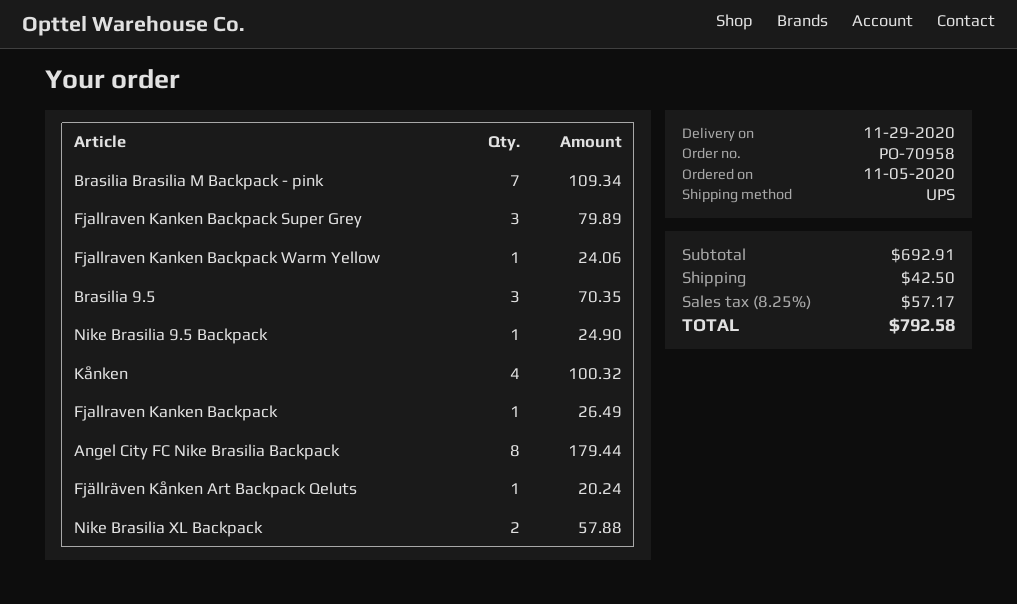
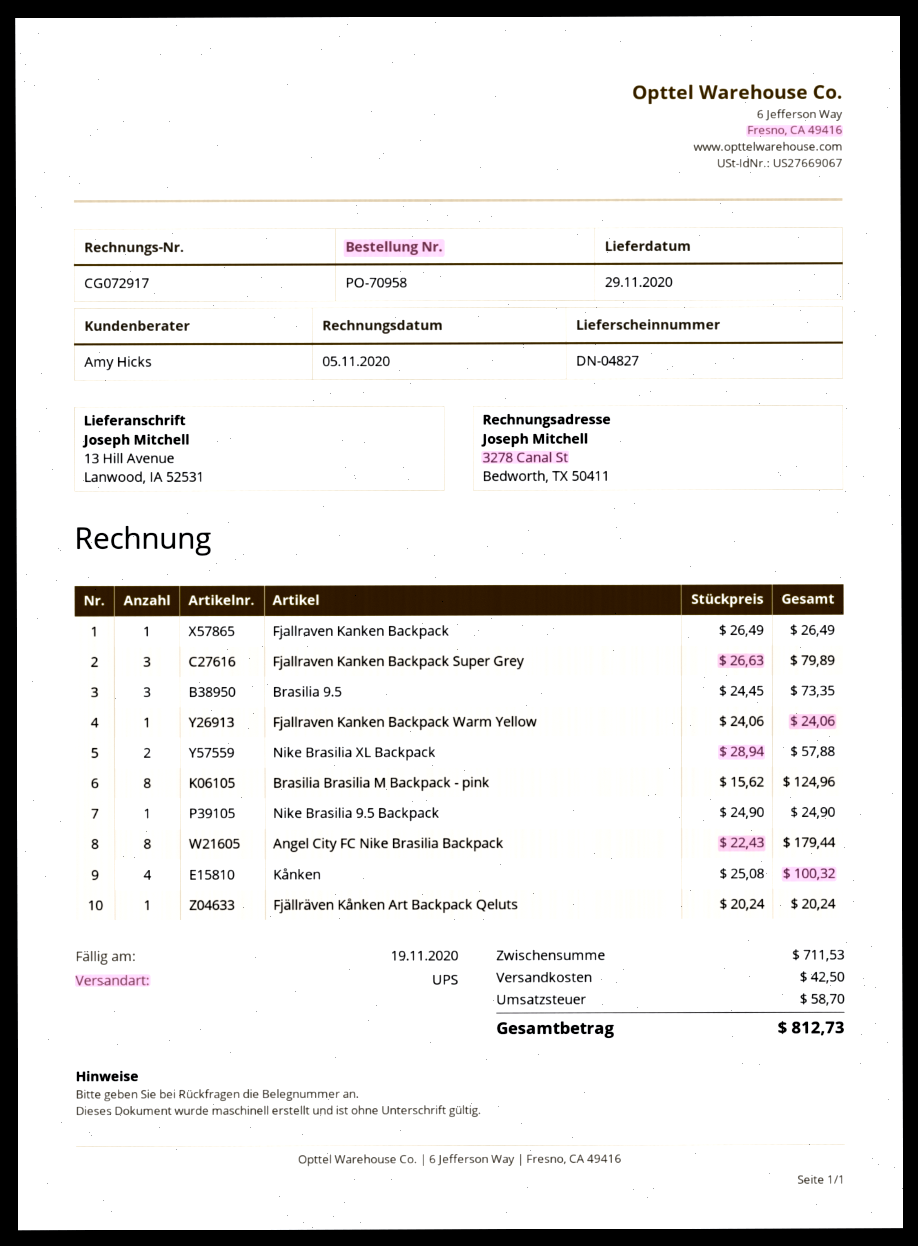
Brasilia Brasilia M Backpack - pink: 7 for 109.34 -> 8 for 124.96
Brasilia 9.5: 3 for 70.35 -> 3 for 73.35
subtotal: 692.91 -> 711.53
tax: 57.17 -> 58.70
total: 792.58 -> 812.73

